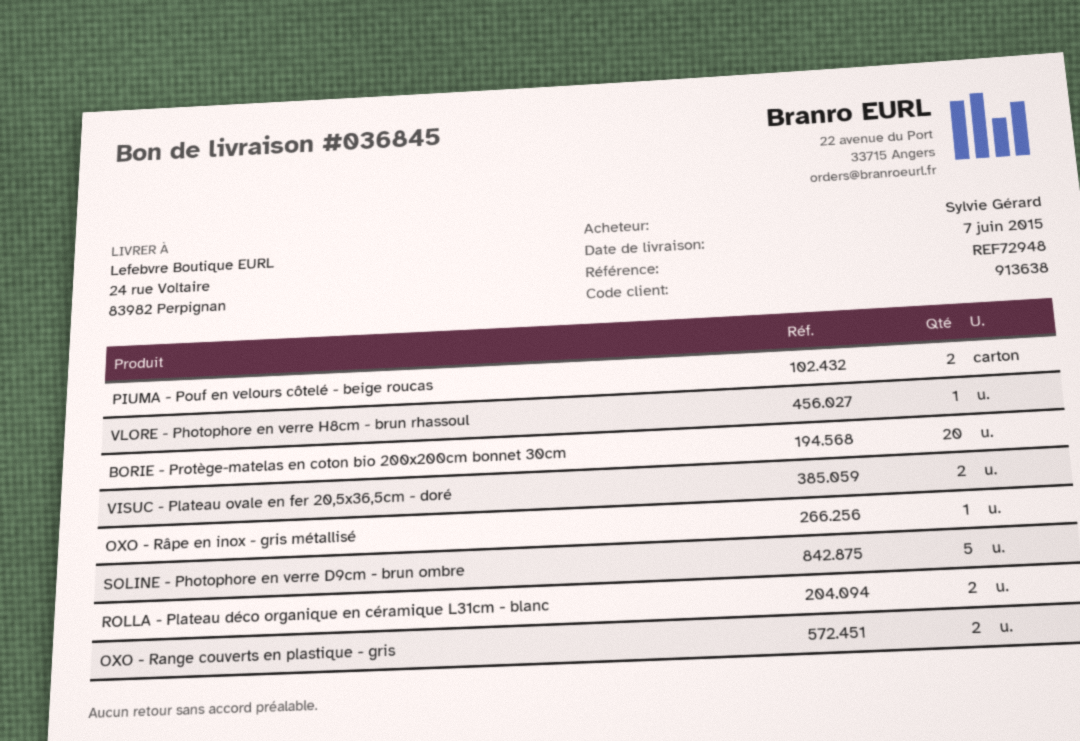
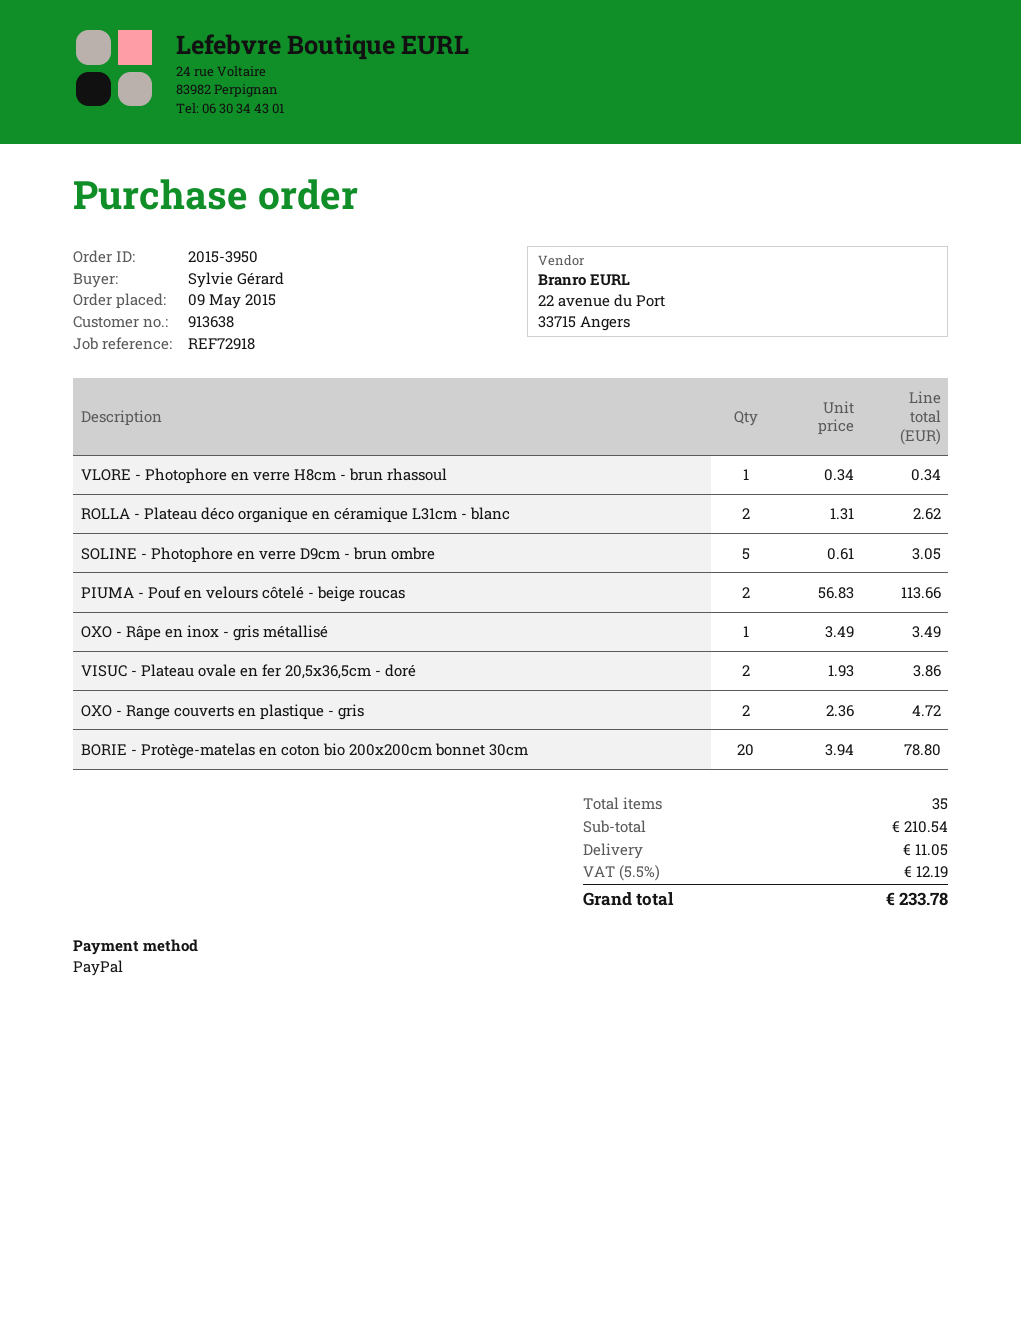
reference: REF72948 -> REF72918

